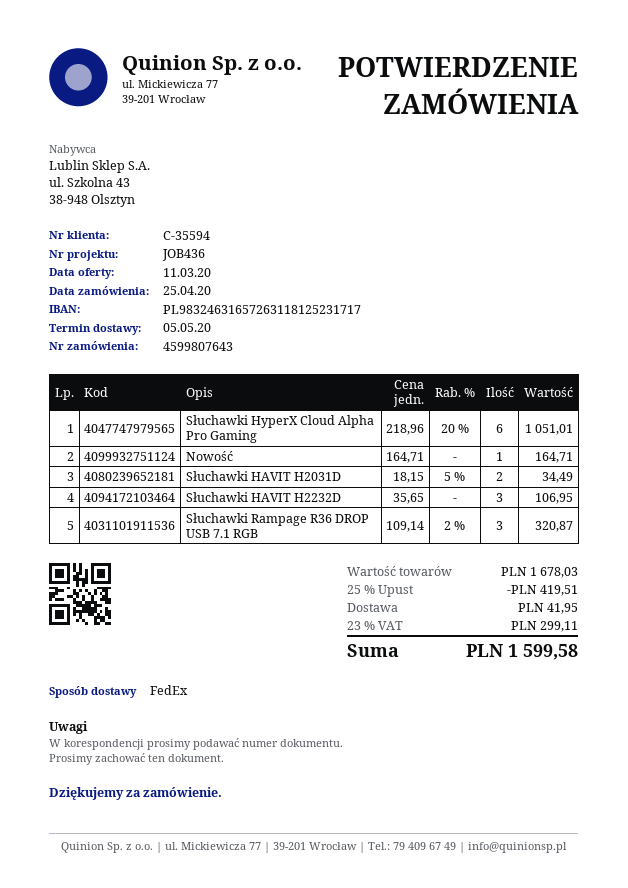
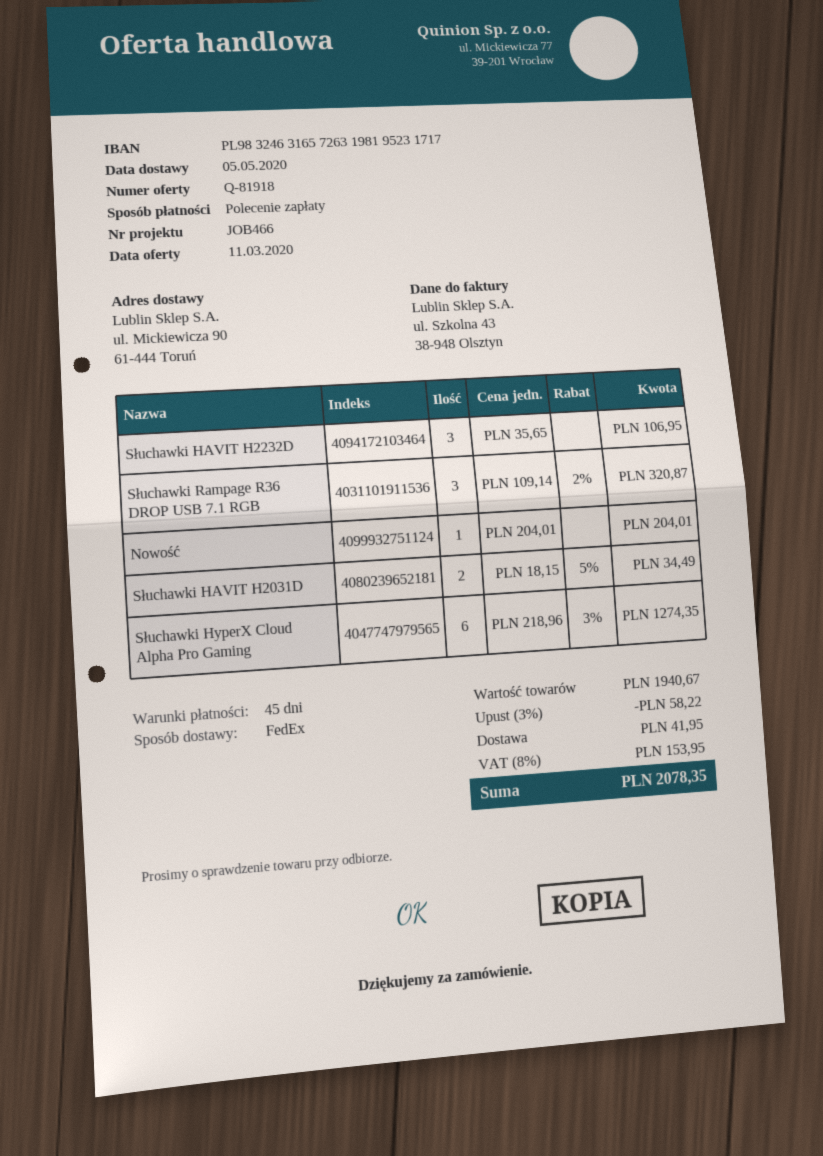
reference: JOB436 -> JOB466
bank account: PL98324631657263118125231717 -> PL98324631657263198195231717
Słuchawki HyperX Cloud Alpha Pro Gaming: 6 x 218.96 - 20% = 1051.01 -> 6 x 218.96 - 3% = 1274.35
Nowość: 1 x 164.71 = 164.71 -> 1 x 204.01 = 204.01
subtotal: 1678.03 -> 1940.67
discount: 25% = 419.51 -> 3% = 58.22
tax: 23% = 299.11 -> 8% = 153.95
total: 1599.58 -> 2078.35

